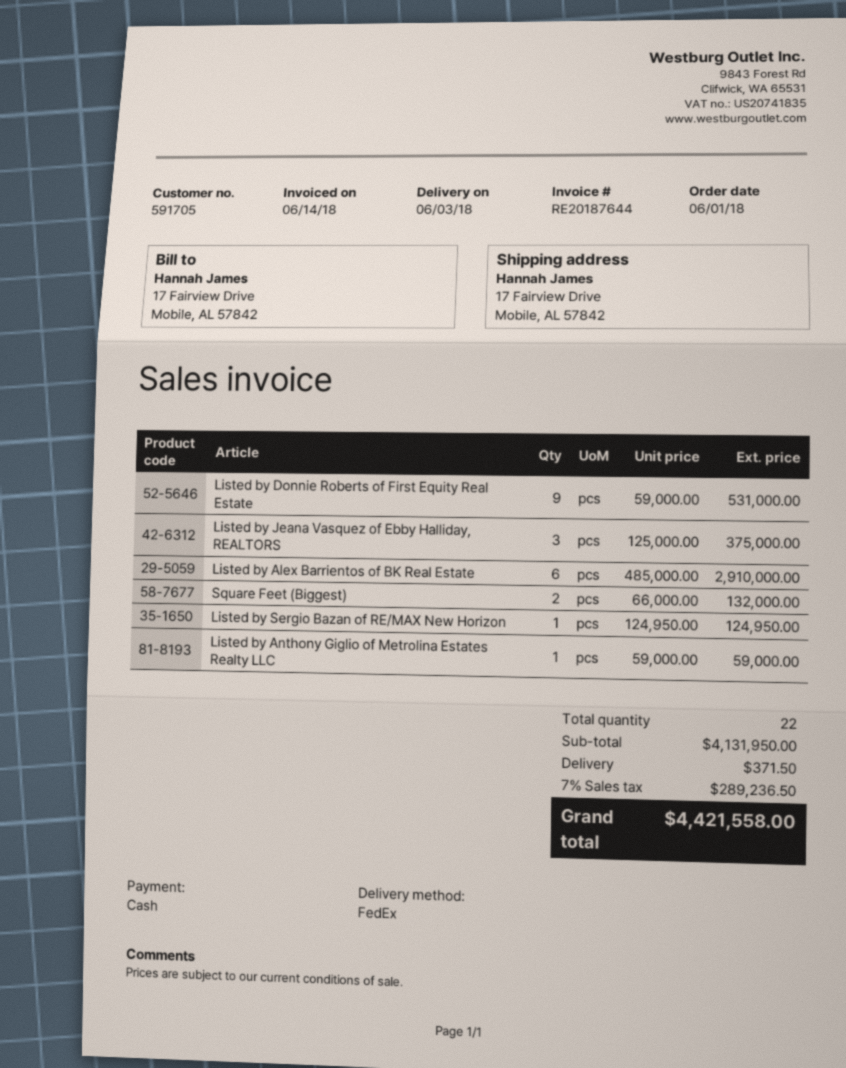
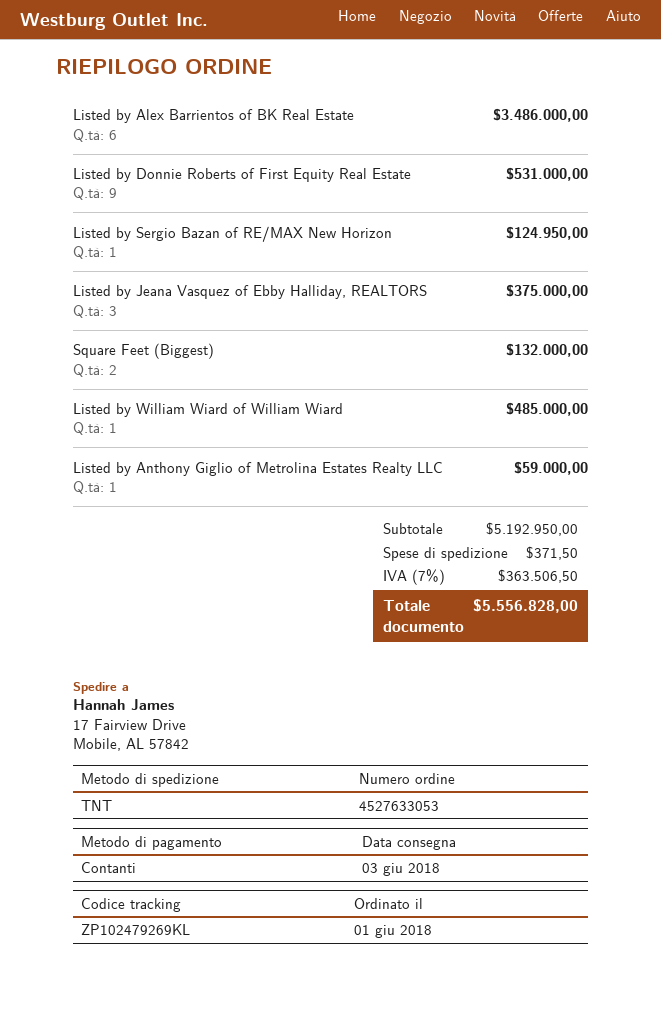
shipping method: FedEx -> TNT
Listed by Alex Barrientos of BK Real Estate: 6 for 2910000.00 -> 6 for 3486000.00
Listed by William Wiard of William Wiard: none -> 1 for 485000.00
subtotal: 4131950.00 -> 5192950.00
tax: 7% = 289236.50 -> 7% = 363506.50
total: 4421558.00 -> 5556828.00

